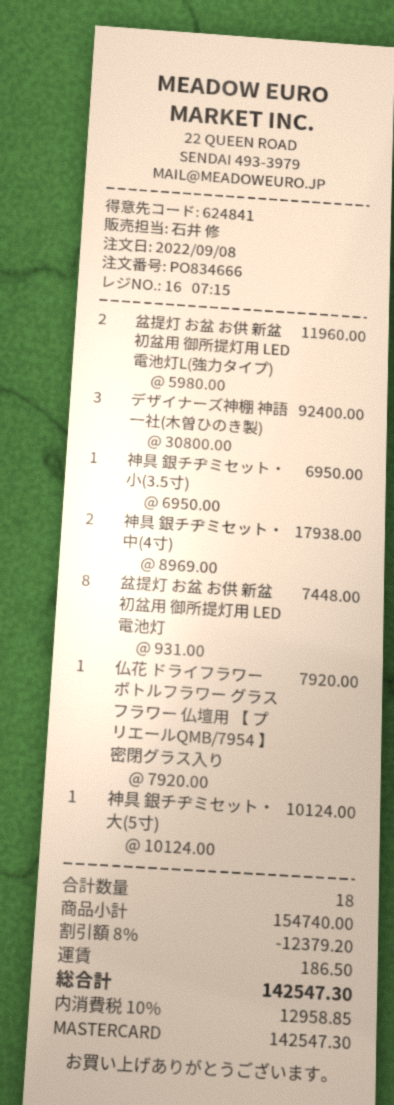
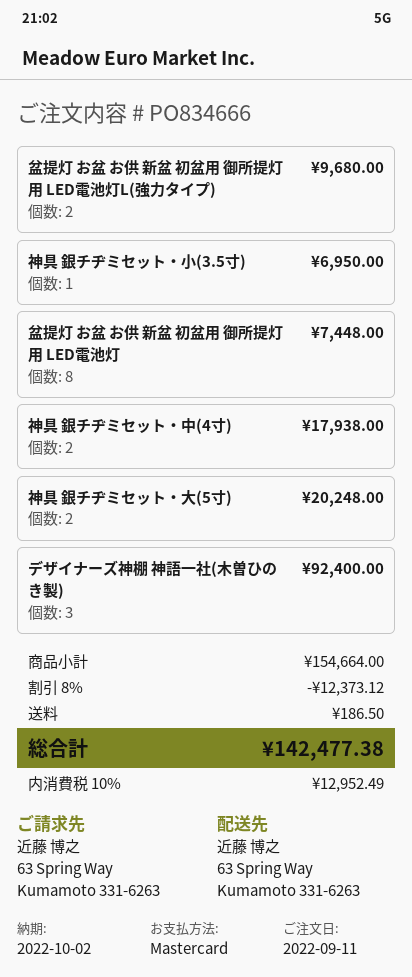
order date: 2022-09-08 -> 2022-09-11
盆提灯 お盆 お供 新盆 初盆用 御所提灯用 LED電池灯L(強力タイプ): 2 for 11960.00 -> 2 for 9680.00
仏花 ドライフラワー ボトルフラワー グラスフラワー 仏壇用 【 プリエールQMB/7954 】 密閉グラス入り: 1 for 7920.00 -> none
神具 銀チヂミセット・大(5寸): 1 for 10124.00 -> 2 for 20248.00
subtotal: 154740.00 -> 154664.00
discount: 8% = 12379.20 -> 8% = 12373.12
tax: 10% = 12958.85 -> 10% = 12952.49
total: 142547.30 -> 142477.38

